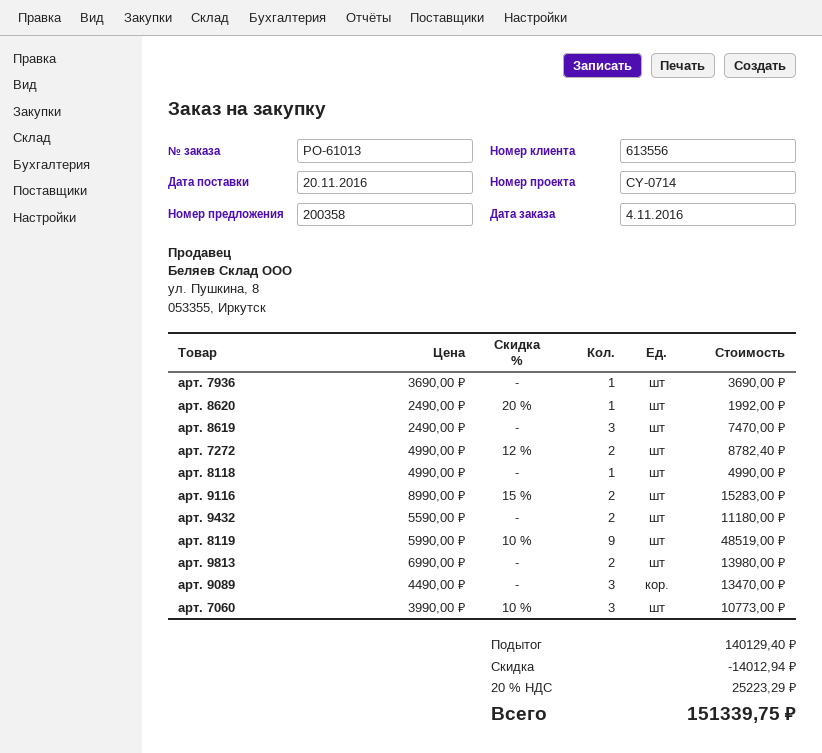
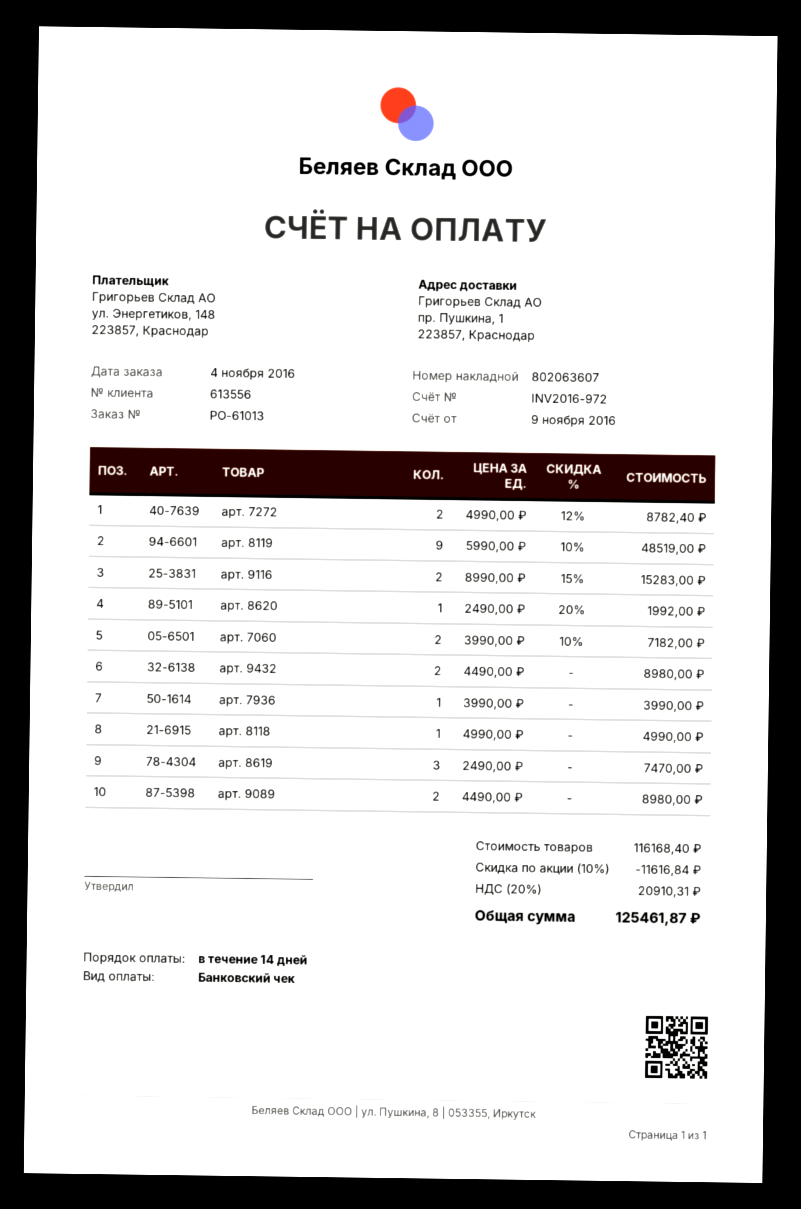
арт. 7936: 1 x 3690.00 = 3690.00 -> 1 x 3990.00 = 3990.00
арт. 9432: 2 x 5590.00 = 11180.00 -> 2 x 4490.00 = 8980.00
арт. 9813: 2 x 6990.00 = 13980.00 -> none
арт. 9089: 3 x 4490.00 = 13470.00 -> 2 x 4490.00 = 8980.00
арт. 7060: 3 x 3990.00 - 10% = 10773.00 -> 2 x 3990.00 - 10% = 7182.00
subtotal: 140129.40 -> 116168.40
discount: 14012.94 -> 11616.84
tax: 20% = 25223.29 -> 20% = 20910.31
total: 151339.75 -> 125461.87

